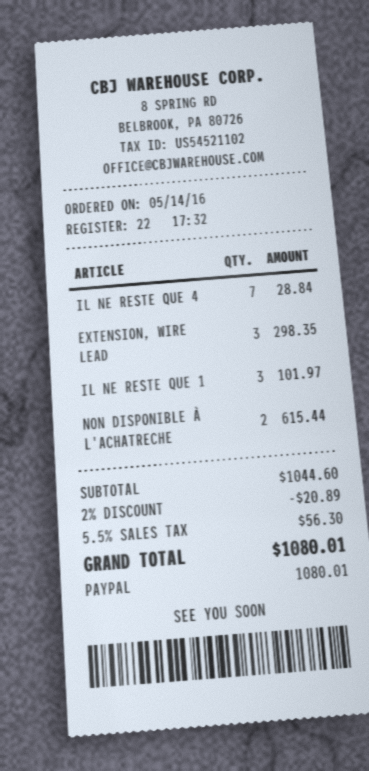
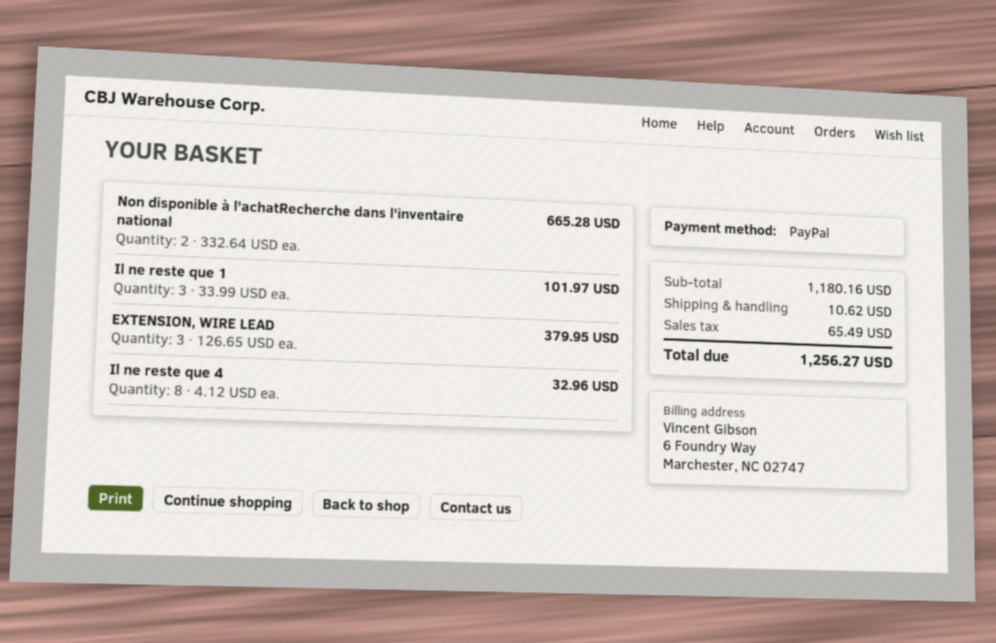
IL NE RESTE QUE 4: 7 for 28.84 -> 8 for 32.96
EXTENSION, WIRE LEAD: 3 for 298.35 -> 3 for 379.95
NON DISPONIBLE À L'ACHATRECHE: 2 for 615.44 -> 2 for 665.28
subtotal: 1044.60 -> 1180.16
discount: 2% = 20.89 -> none
shipping: none -> 10.62
tax: 56.30 -> 65.49
total: 1080.01 -> 1256.27

